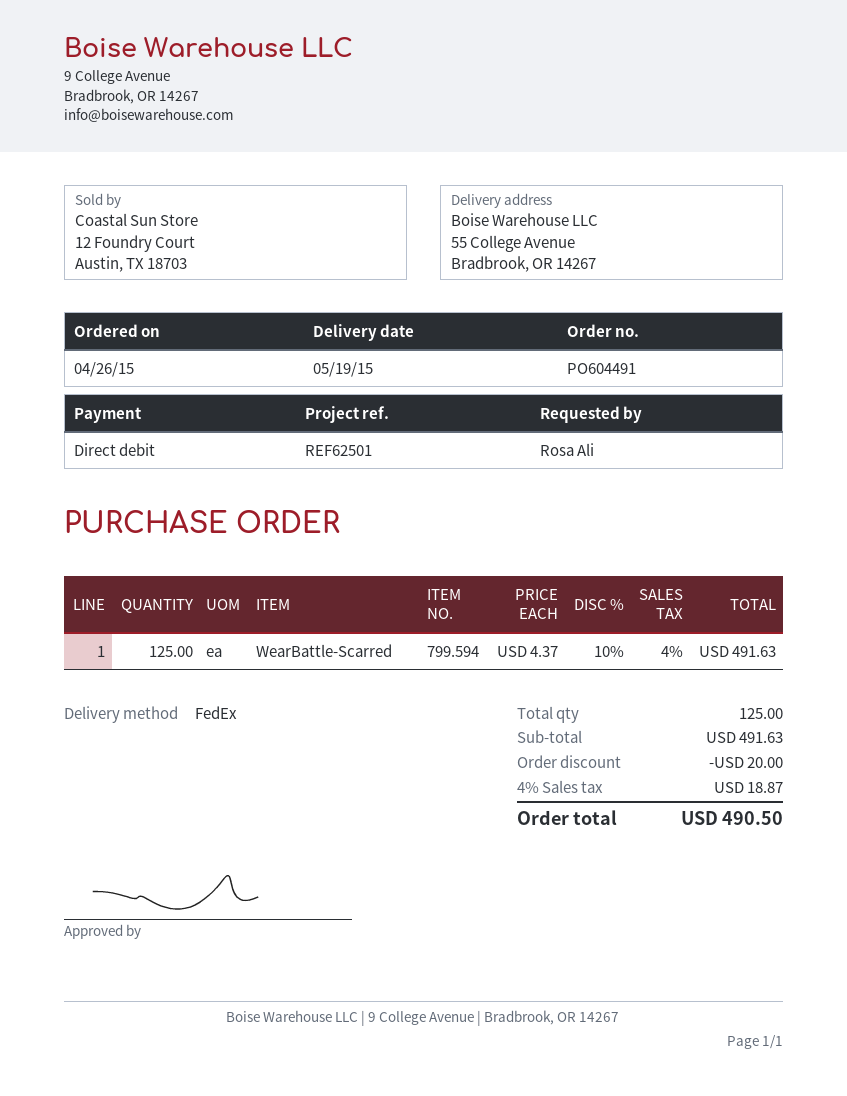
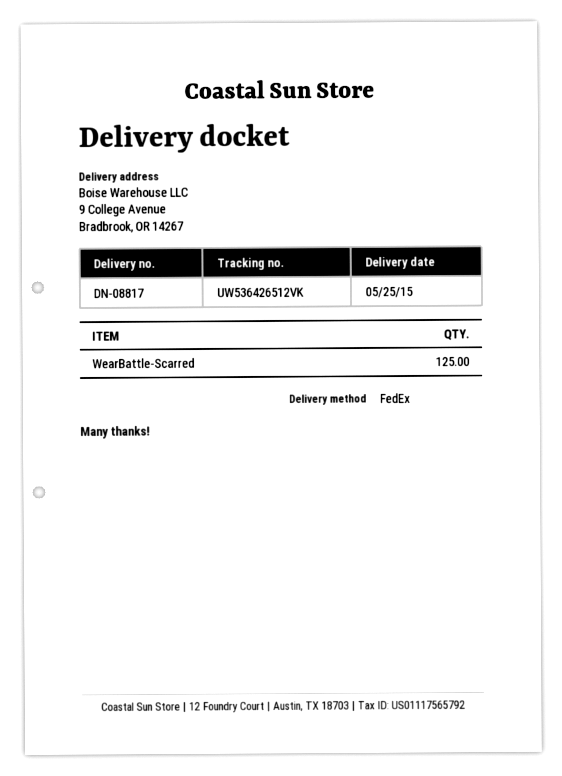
delivery date: 2015-05-19 -> 2015-05-25
ship to: 55 College Avenue, Bradbrook, OR 14267 -> 9 College Avenue, Bradbrook, OR 14267

